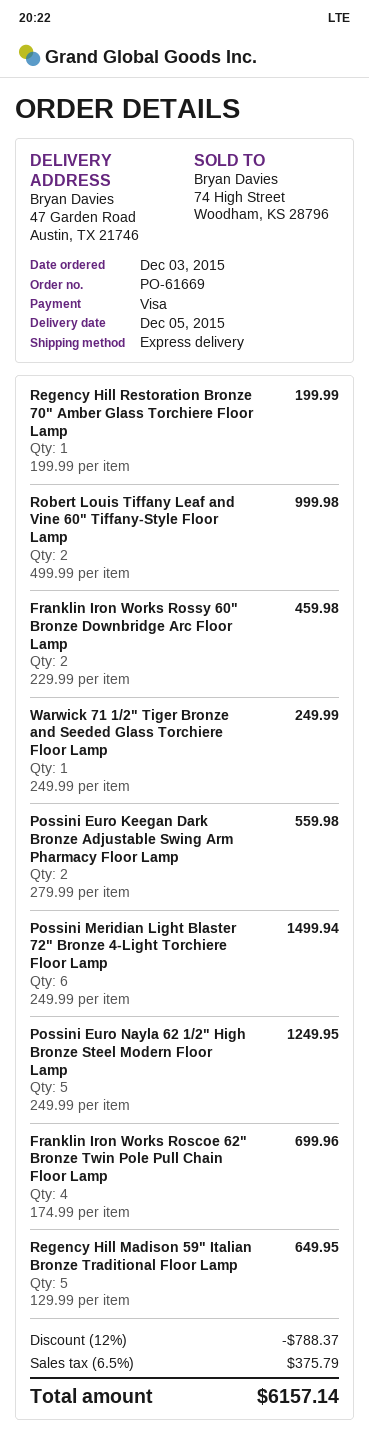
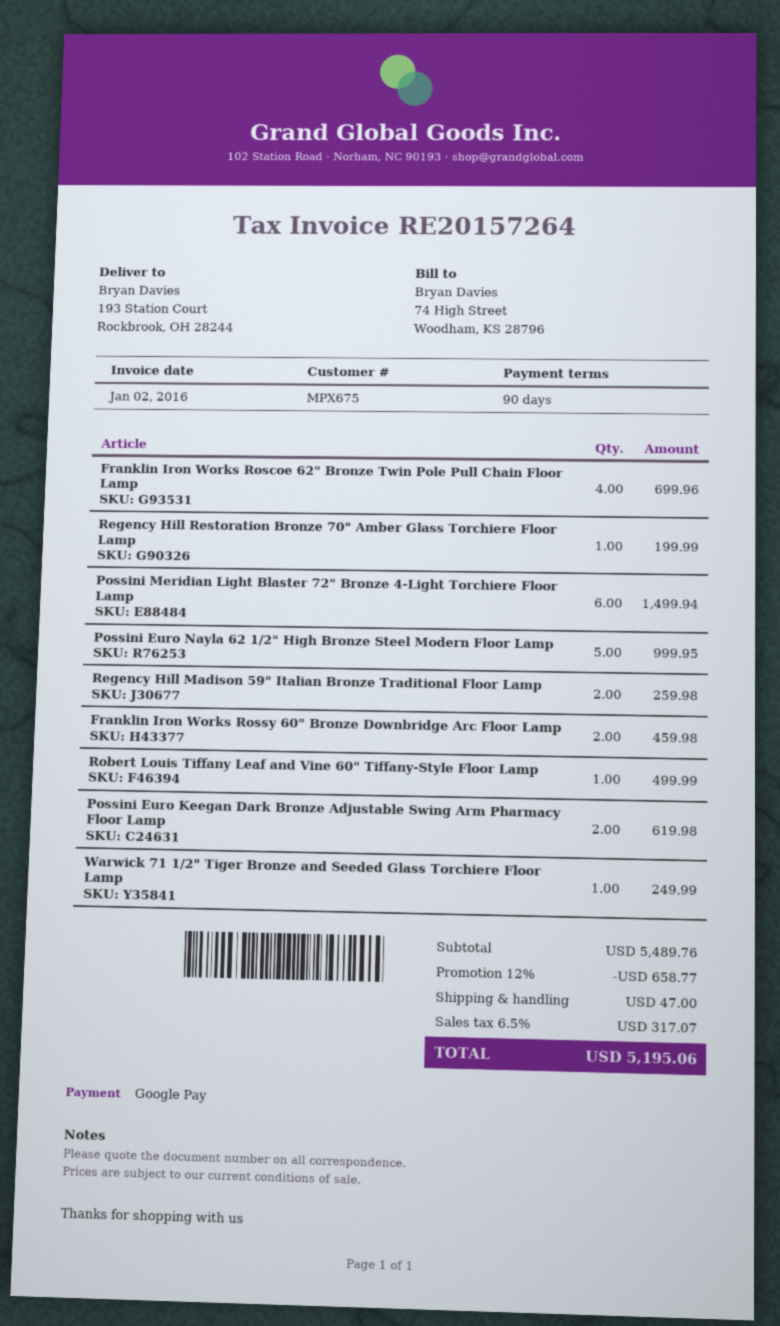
payment method: Visa -> Google Pay
ship to: 47 Garden Road, Austin, TX 21746 -> 193 Station Court, Rockbrook, OH 28244
Robert Louis Tiffany Leaf and Vine 60" Tiffany-Style Floor Lamp: 2 for 999.98 -> 1 for 499.99
Possini Euro Keegan Dark Bronze Adjustable Swing Arm Pharmacy Floor Lamp: 2 for 559.98 -> 2 for 619.98
Possini Euro Nayla 62 1/2" High Bronze Steel Modern Floor Lamp: 5 for 1249.95 -> 5 for 999.95
Regency Hill Madison 59" Italian Bronze Traditional Floor Lamp: 5 for 649.95 -> 2 for 259.98
discount: 12% = 788.37 -> 12% = 658.77
shipping: none -> 47.00
tax: 6.5% = 375.79 -> 6.5% = 317.07
total: 6157.14 -> 5195.06

